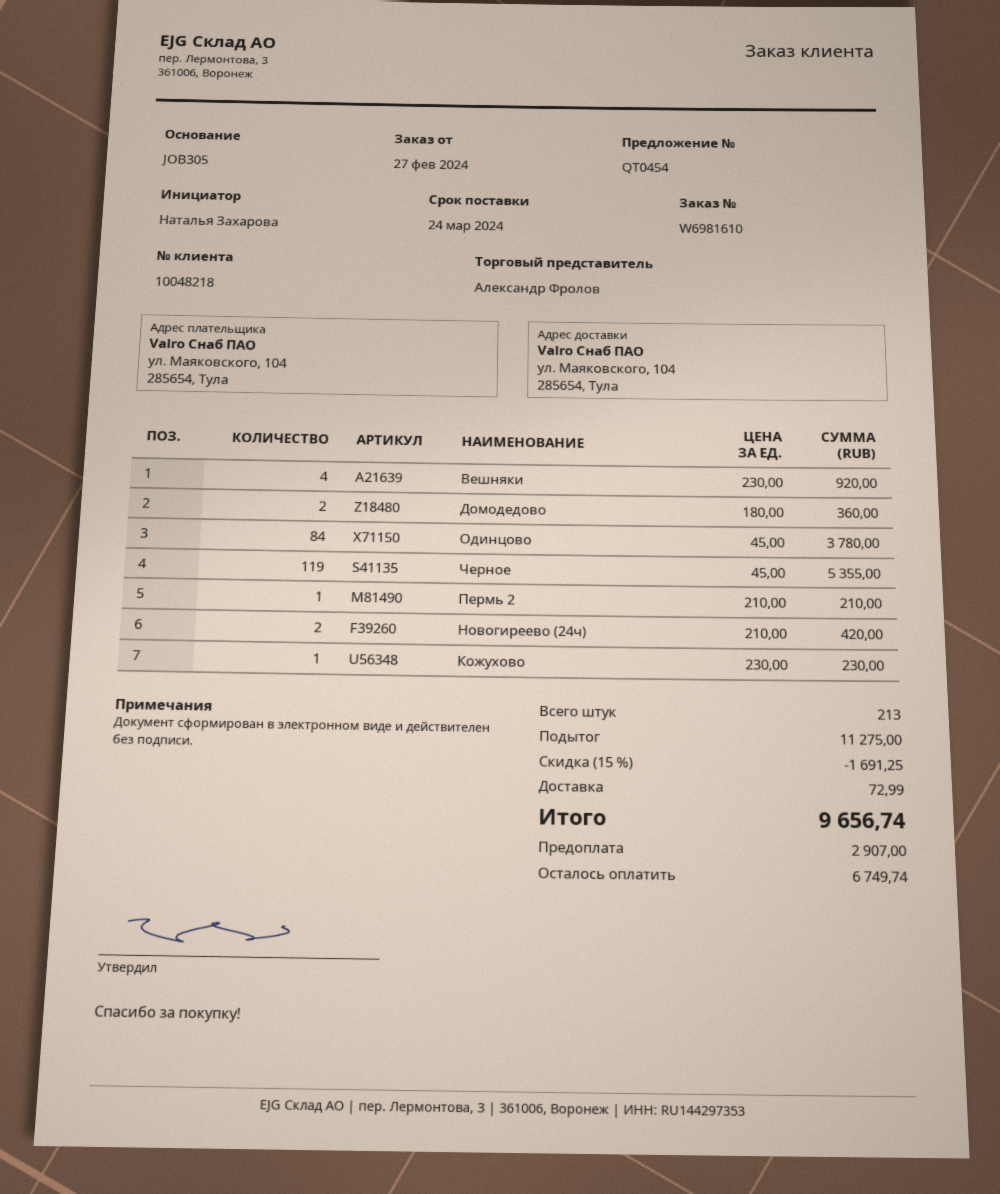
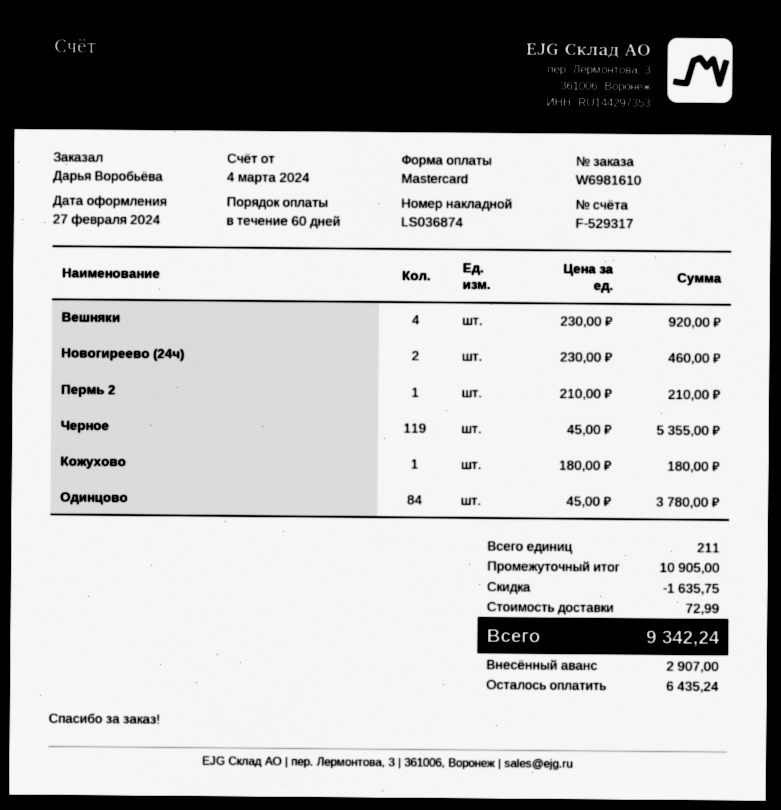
ordered by: Наталья Захарова -> Дарья Воробьёва
Домодедово: 2 x 180.00 = 360.00 -> none
Новогиреево (24ч): 2 x 210.00 = 420.00 -> 2 x 230.00 = 460.00
Кожухово: 1 x 230.00 = 230.00 -> 1 x 180.00 = 180.00
total quantity: 213 -> 211
subtotal: 11275.00 -> 10905.00
discount: 1691.25 -> 1635.75
total: 9656.74 -> 9342.24
balance: 6749.74 -> 6435.24

